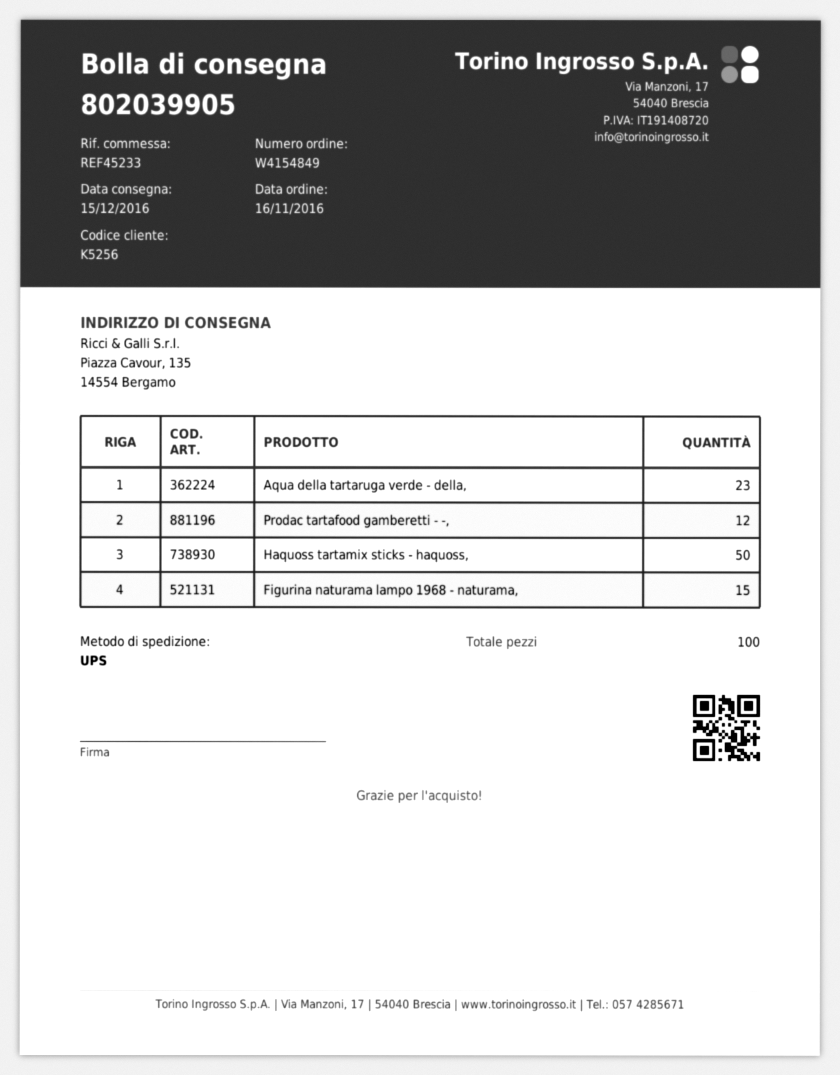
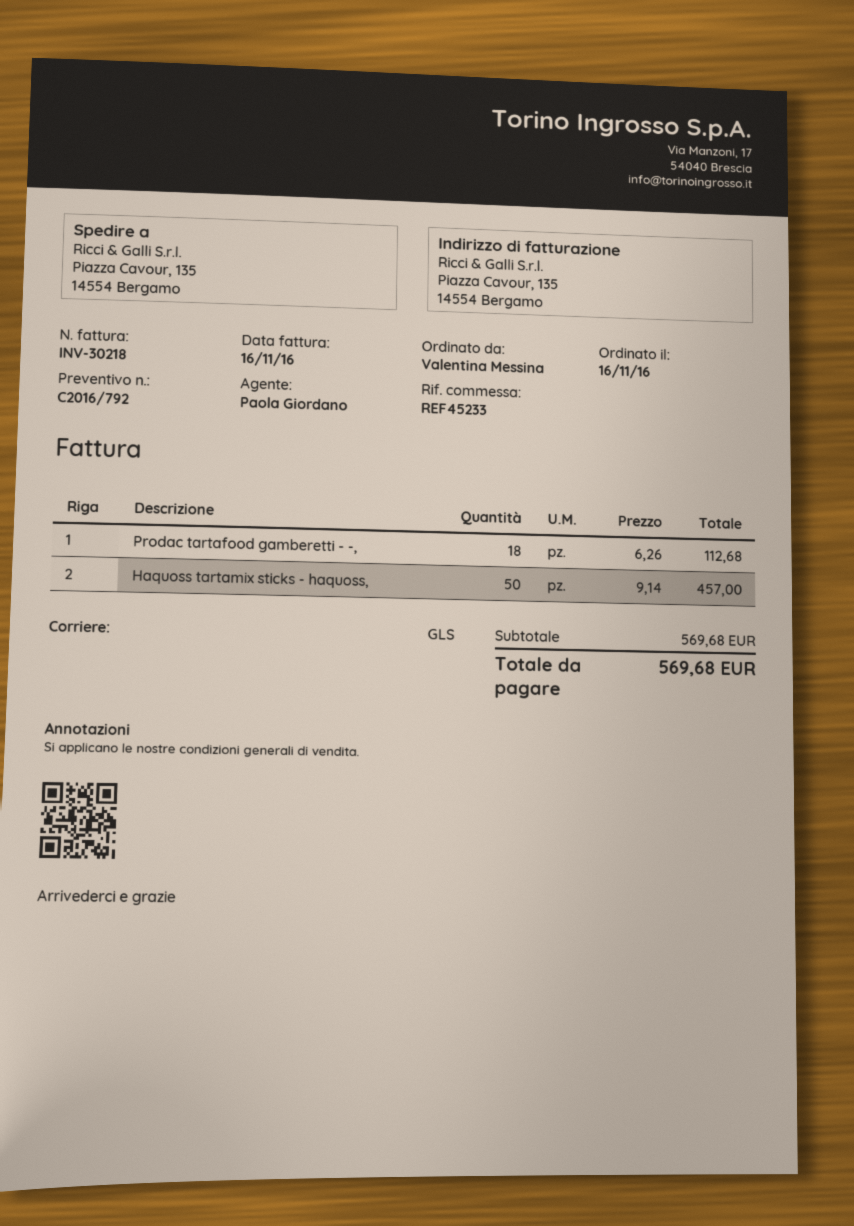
shipping method: UPS -> GLS
Aqua della tartaruga verde - della,: 23 -> none
Prodac tartafood gamberetti - -,: 12 -> 18
Figurina naturama lampo 1968 - naturama,: 15 -> none

